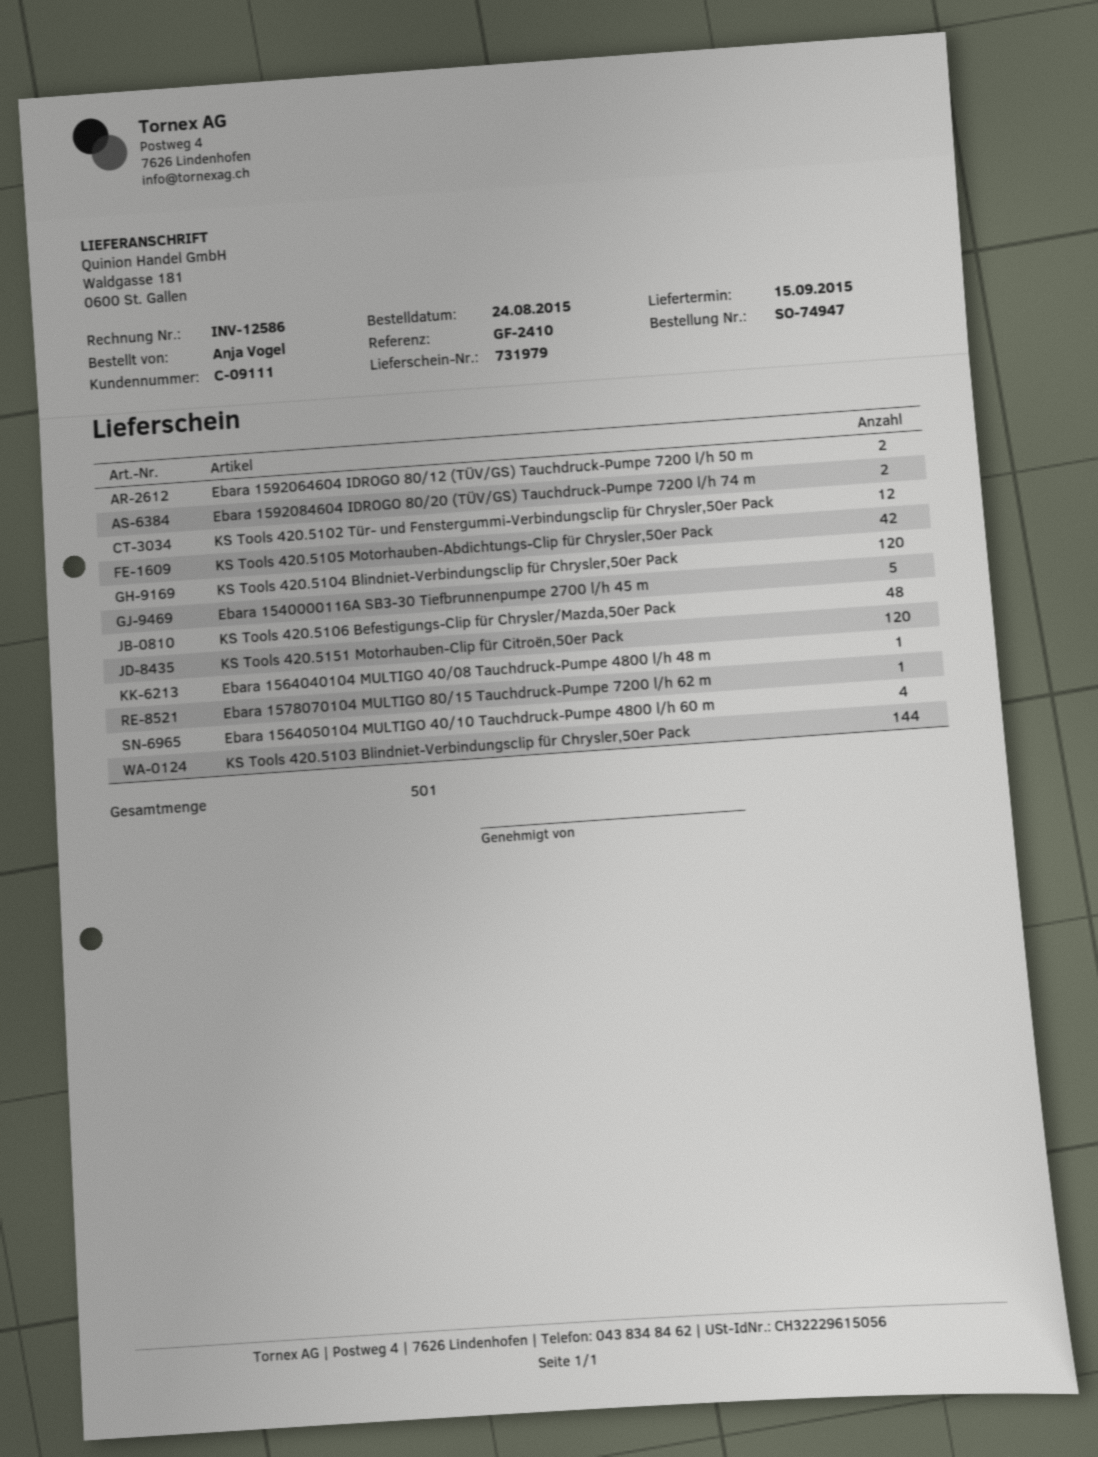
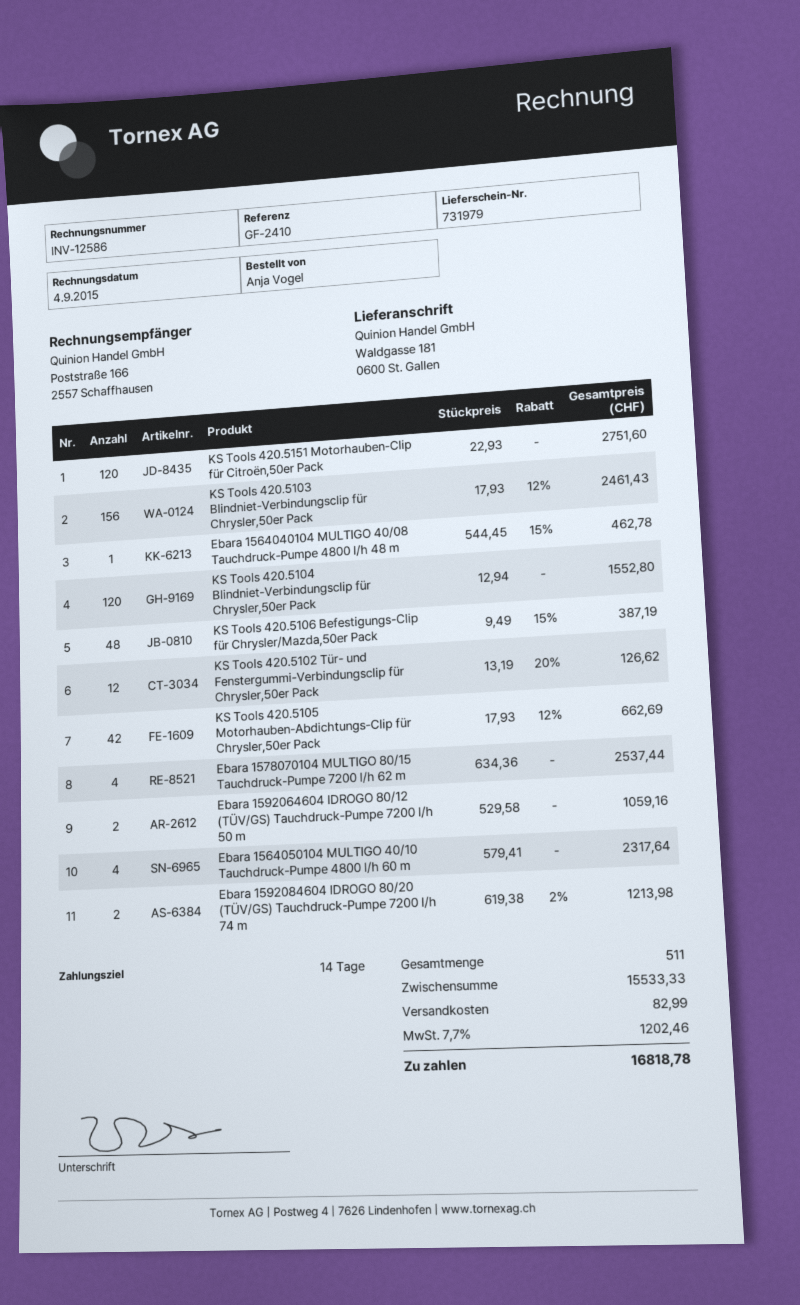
Ebara 1540000116A SB3-30 Tiefbrunnenpumpe 2700 l/h 45 m: 5 -> none
Ebara 1578070104 MULTIGO 80/15 Tauchdruck-Pumpe 7200 l/h 62 m: 1 -> 4
KS Tools 420.5103 Blindniet-Verbindungsclip für Chrysler,50er Pack: 144 -> 156
total quantity: 501 -> 511

